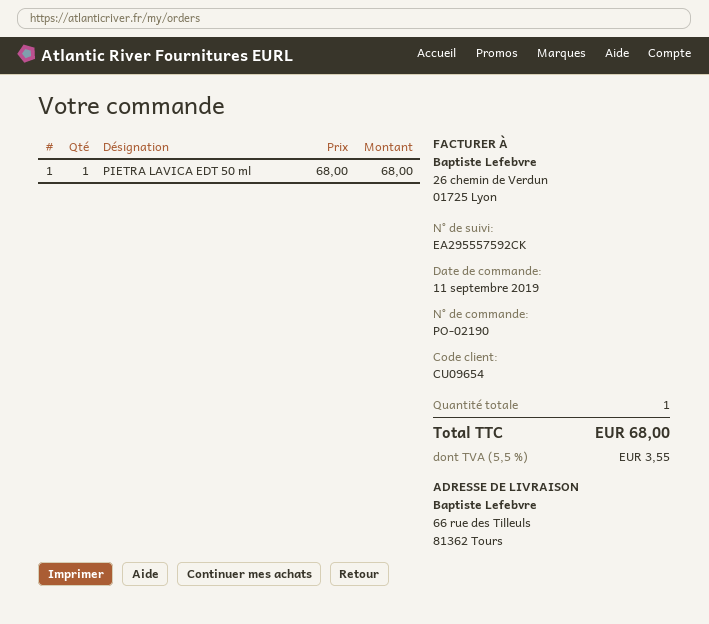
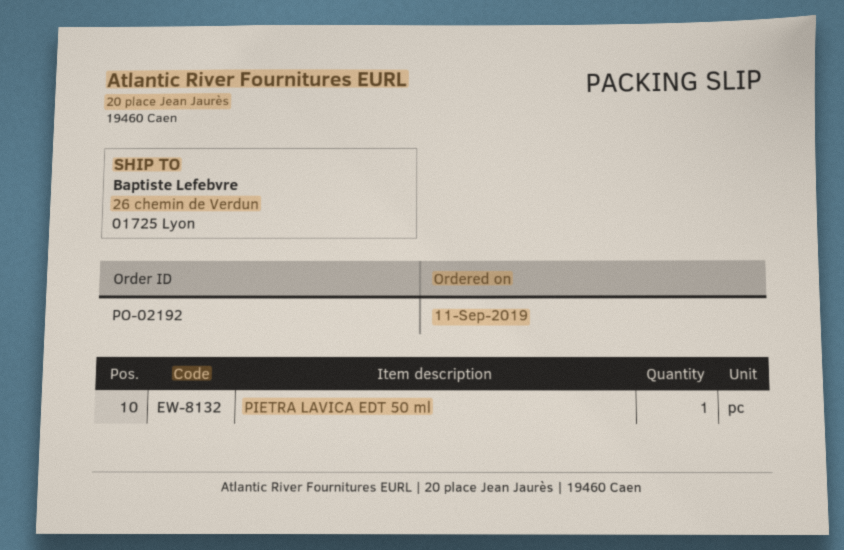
order number: PO-02190 -> PO-02192
ship to: 66 rue des Tilleuls, 81362 Tours -> 26 chemin de Verdun, 01725 Lyon

